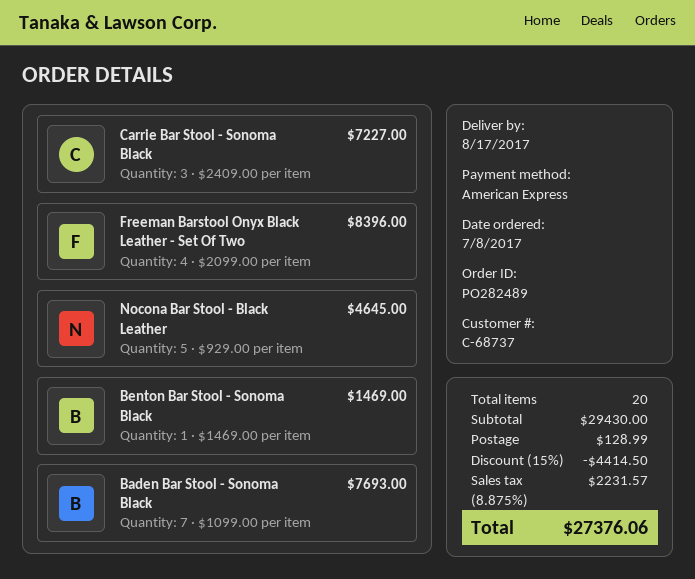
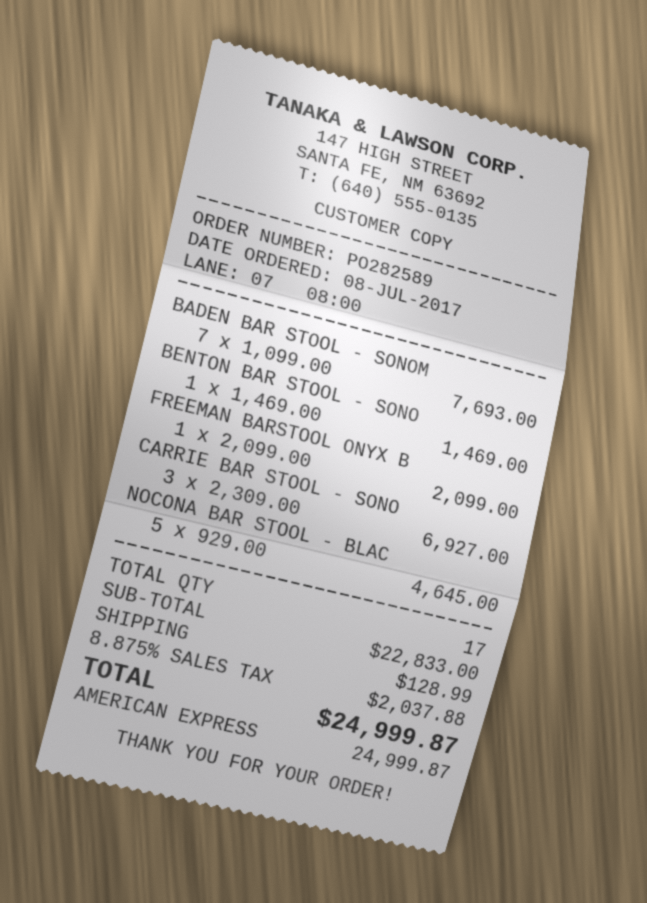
order number: PO282489 -> PO282589
Carrie Bar Stool - Sonoma Black: 3 x 2409.00 = 7227.00 -> 3 x 2309.00 = 6927.00
Freeman Barstool Onyx Black Leather - Set Of Two: 4 x 2099.00 = 8396.00 -> 1 x 2099.00 = 2099.00
total quantity: 20 -> 17
subtotal: 29430.00 -> 22833.00
discount: 15% = 4414.50 -> none
tax: 8.875% = 2231.57 -> 8.875% = 2037.88
total: 27376.06 -> 24999.87

